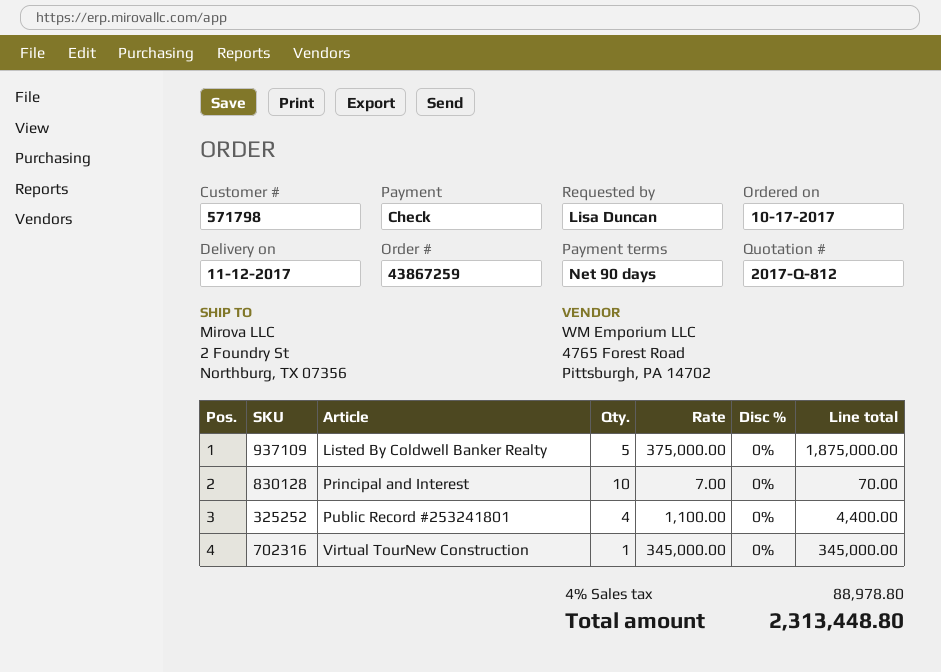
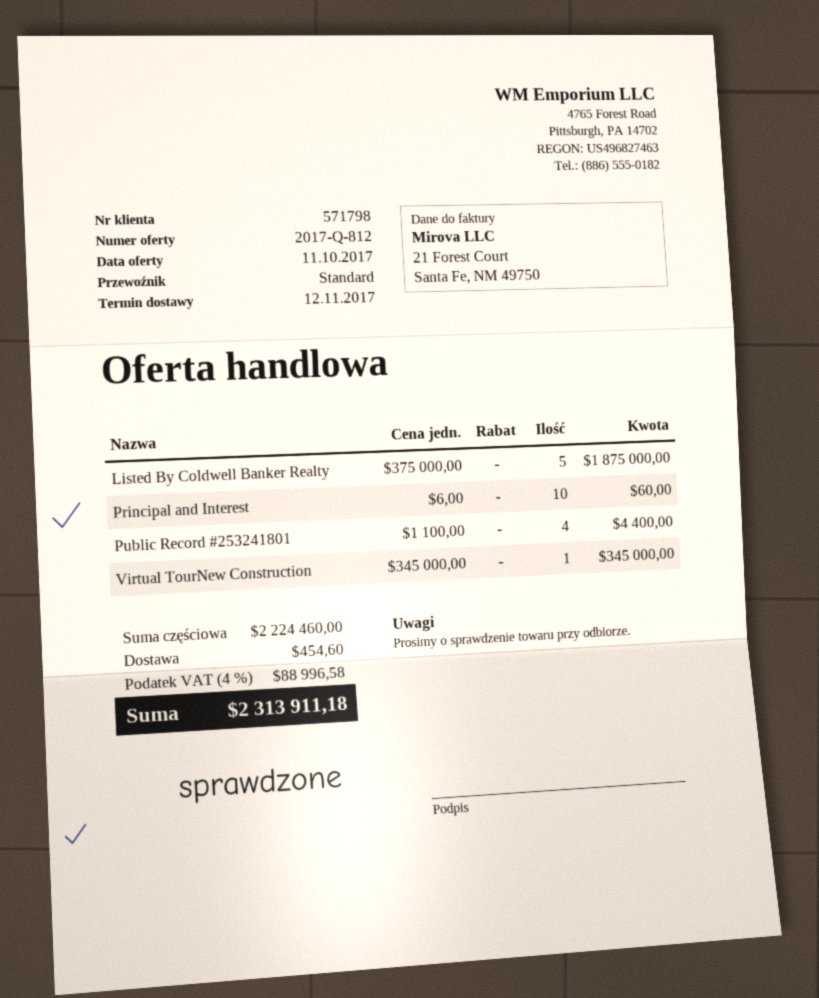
Principal and Interest: 10 x 7.00 = 70.00 -> 10 x 6.00 = 60.00
shipping: none -> 454.60
tax: 4% = 88978.80 -> 4% = 88996.58
total: 2313448.80 -> 2313911.18

